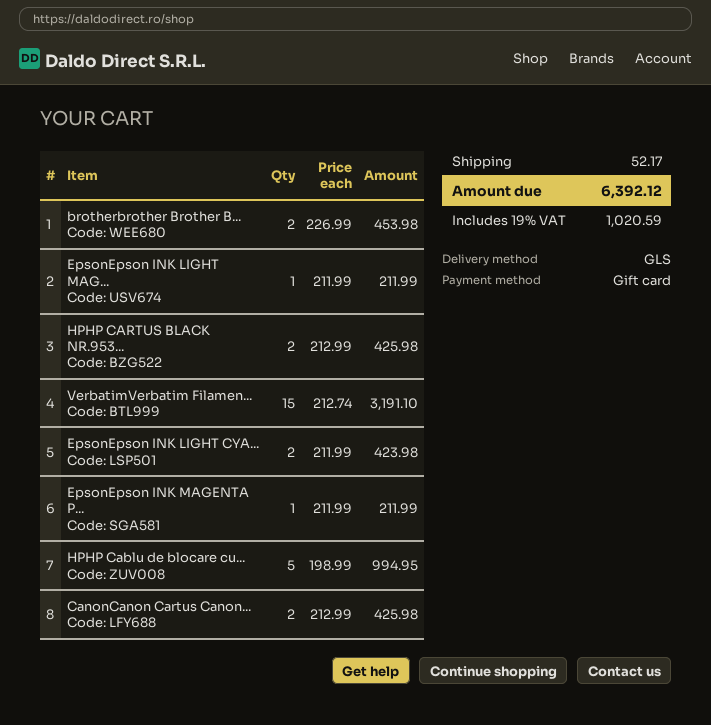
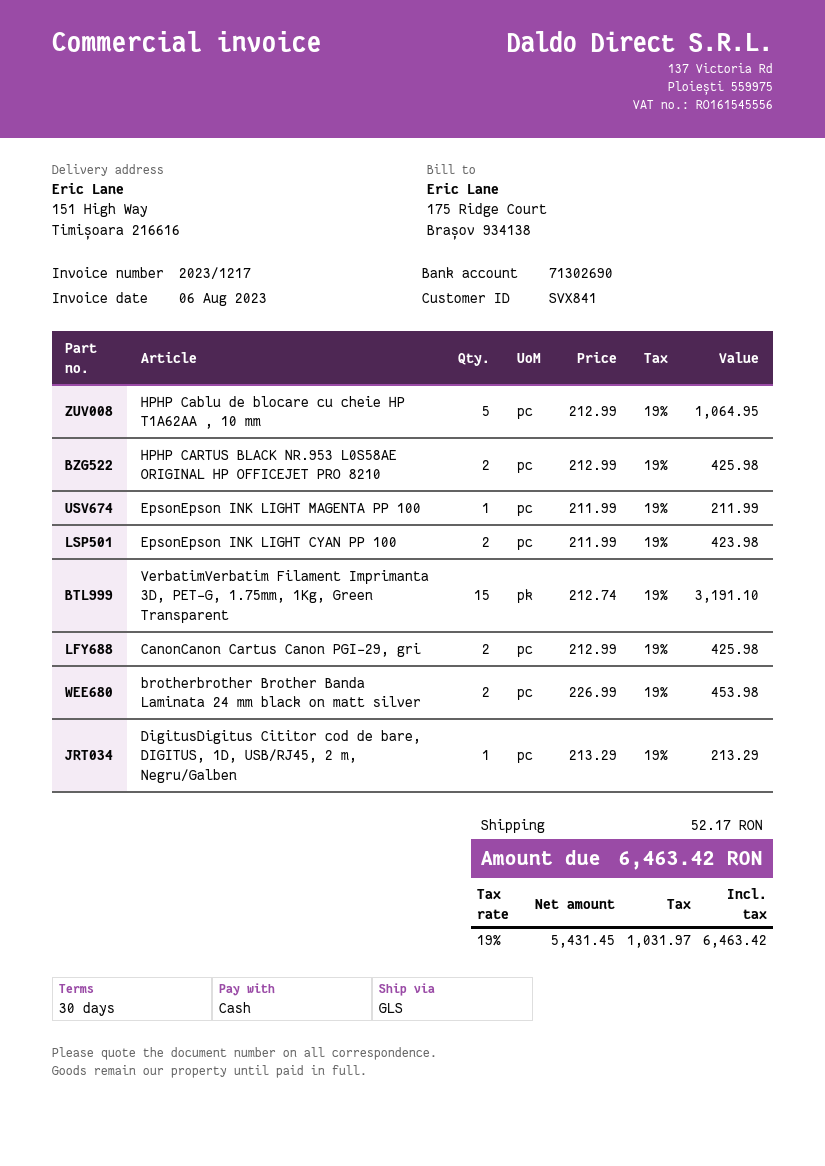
payment method: gift card -> cash
EpsonEpson INK MAGENTA P...: 1 x 211.99 = 211.99 -> none
HPHP Cablu de blocare cu...: 5 x 198.99 = 994.95 -> 5 x 212.99 = 1064.95
DigitusDigitus Cititor cod de bare, DIGITUS, 1D, USB/RJ45, 2 m, Negru/Galben: none -> 1 x 213.29 = 213.29
tax: 19% = 1020.59 -> 19% = 1031.97
total: 6392.12 -> 6463.42

